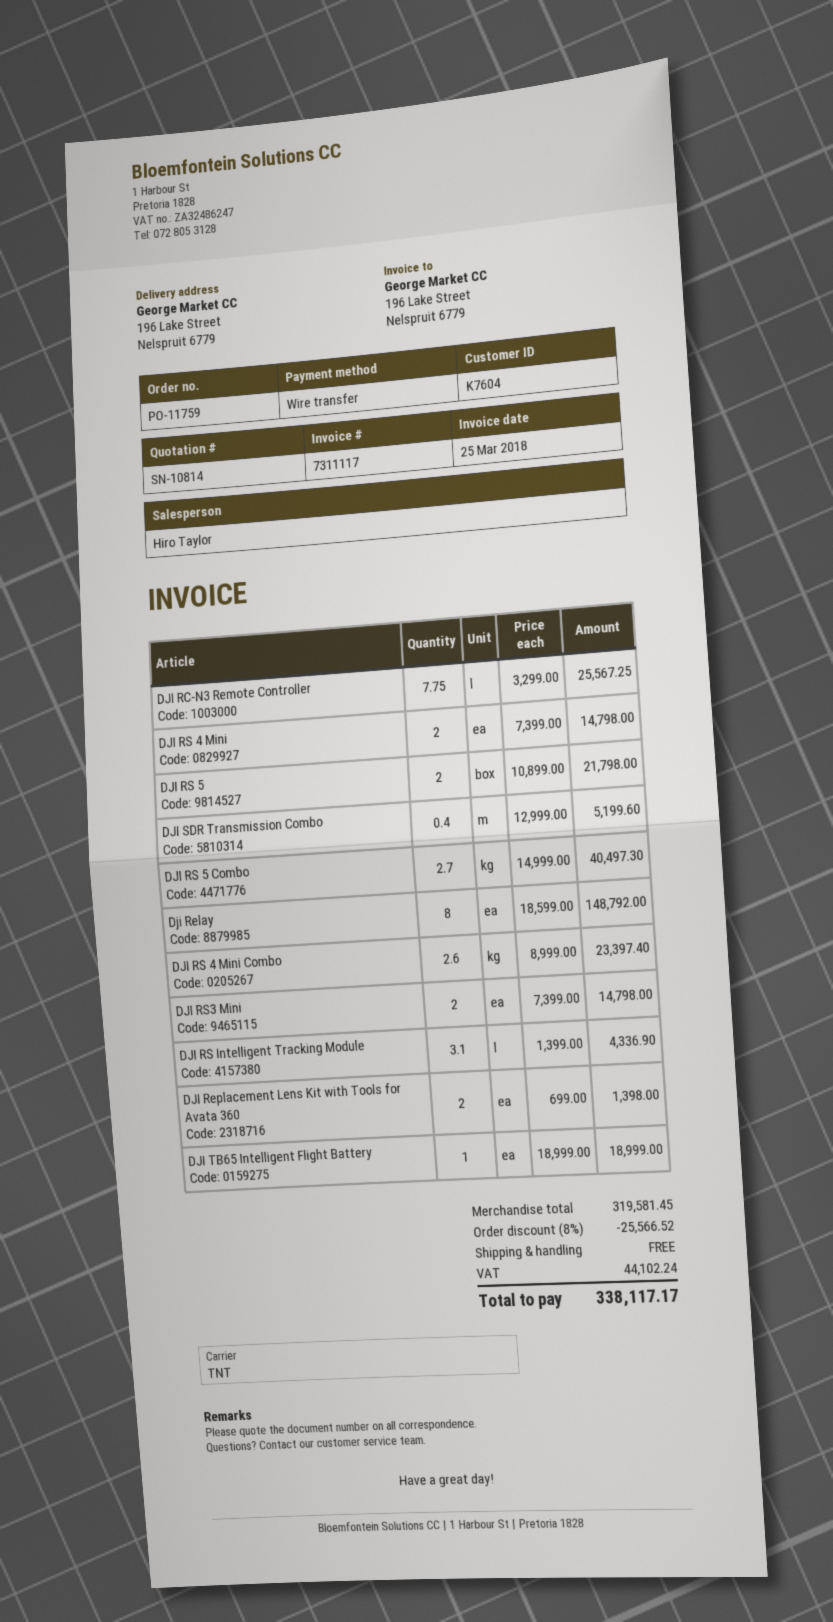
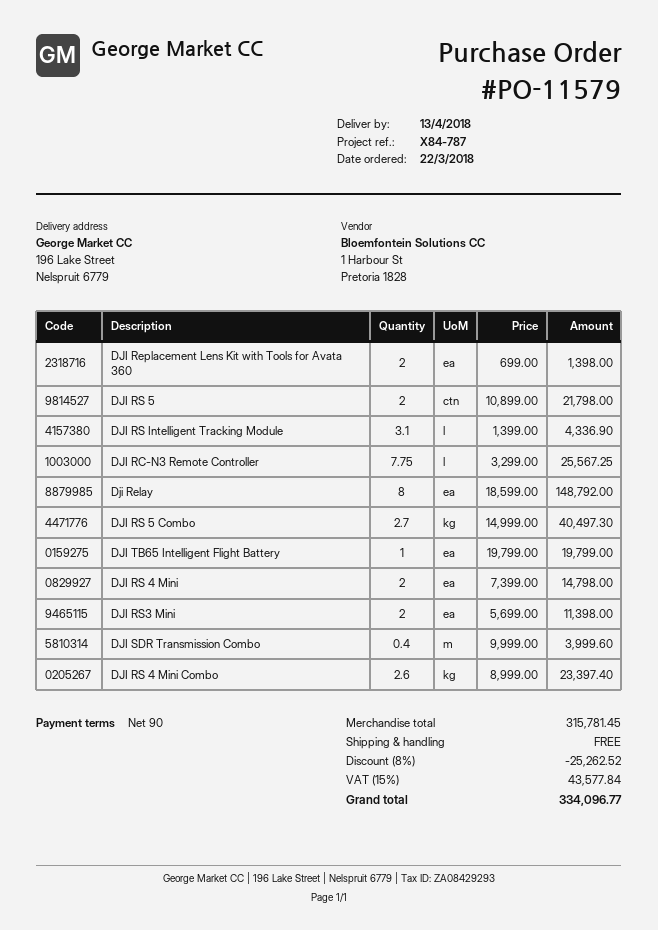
order number: PO-11759 -> PO-11579
DJI SDR Transmission Combo: 0.4 x 12999.00 = 5199.60 -> 0.4 x 9999.00 = 3999.60
DJI RS3 Mini: 2 x 7399.00 = 14798.00 -> 2 x 5699.00 = 11398.00
DJI TB65 Intelligent Flight Battery: 1 x 18999.00 = 18999.00 -> 1 x 19799.00 = 19799.00
subtotal: 319581.45 -> 315781.45
discount: 8% = 25566.52 -> 8% = 25262.52
tax: 44102.24 -> 43577.84
total: 338117.17 -> 334096.77

